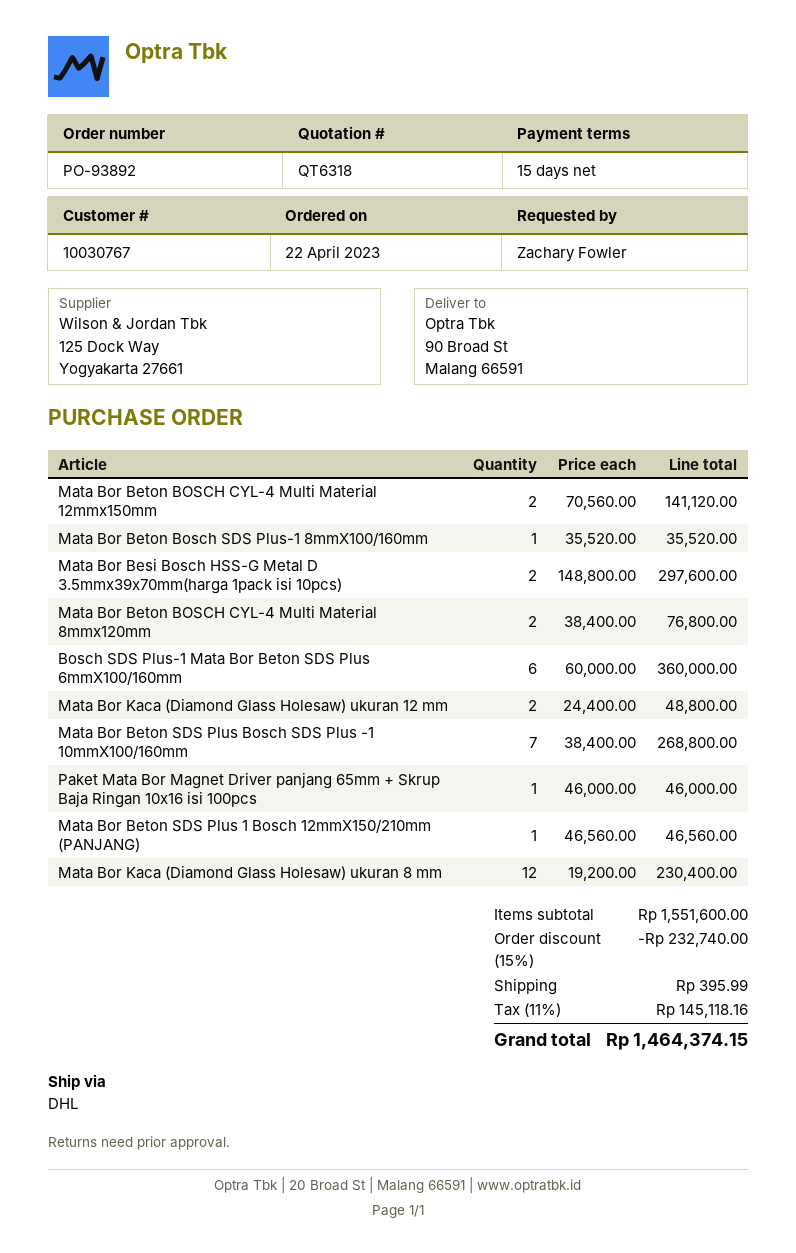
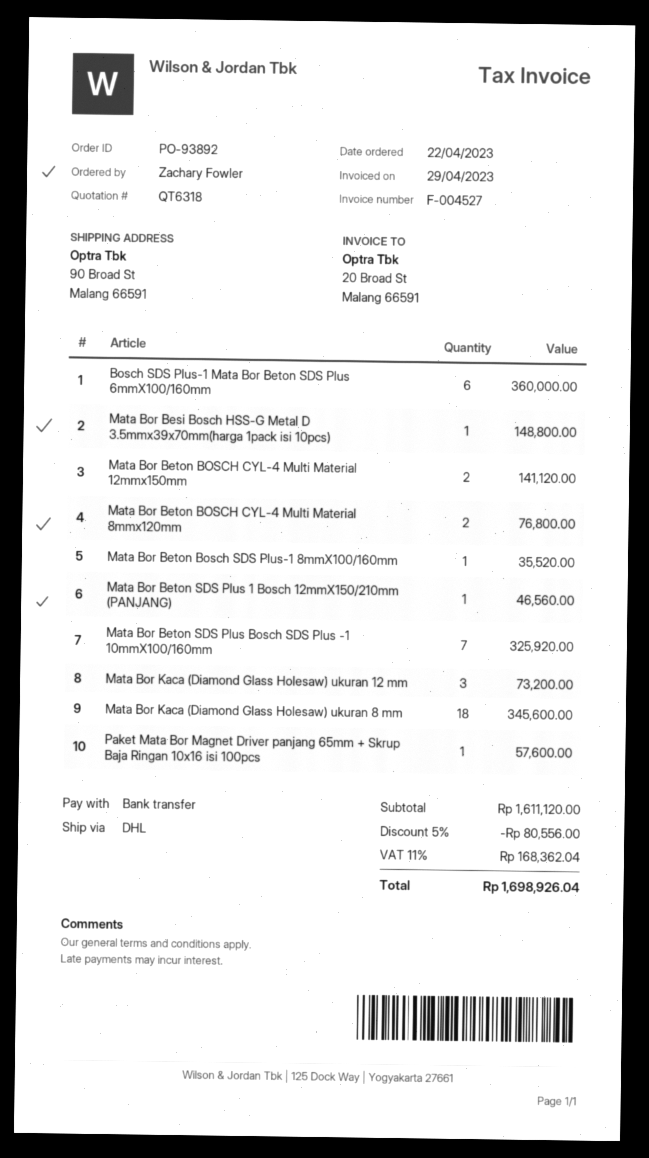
Mata Bor Besi Bosch HSS-G Metal D 3.5mmx39x70mm(harga 1pack isi 10pcs): 2 for 297600.00 -> 1 for 148800.00
Mata Bor Kaca (Diamond Glass Holesaw) ukuran 12 mm: 2 for 48800.00 -> 3 for 73200.00
Mata Bor Beton SDS Plus Bosch SDS Plus -1 10mmX100/160mm: 7 for 268800.00 -> 7 for 325920.00
Paket Mata Bor Magnet Driver panjang 65mm + Skrup Baja Ringan 10x16 isi 100pcs: 1 for 46000.00 -> 1 for 57600.00
Mata Bor Kaca (Diamond Glass Holesaw) ukuran 8 mm: 12 for 230400.00 -> 18 for 345600.00
subtotal: 1551600.00 -> 1611120.00
discount: 15% = 232740.00 -> 5% = 80556.00
shipping: 395.99 -> none
tax: 11% = 145118.16 -> 11% = 168362.04
total: 1464374.15 -> 1698926.04

